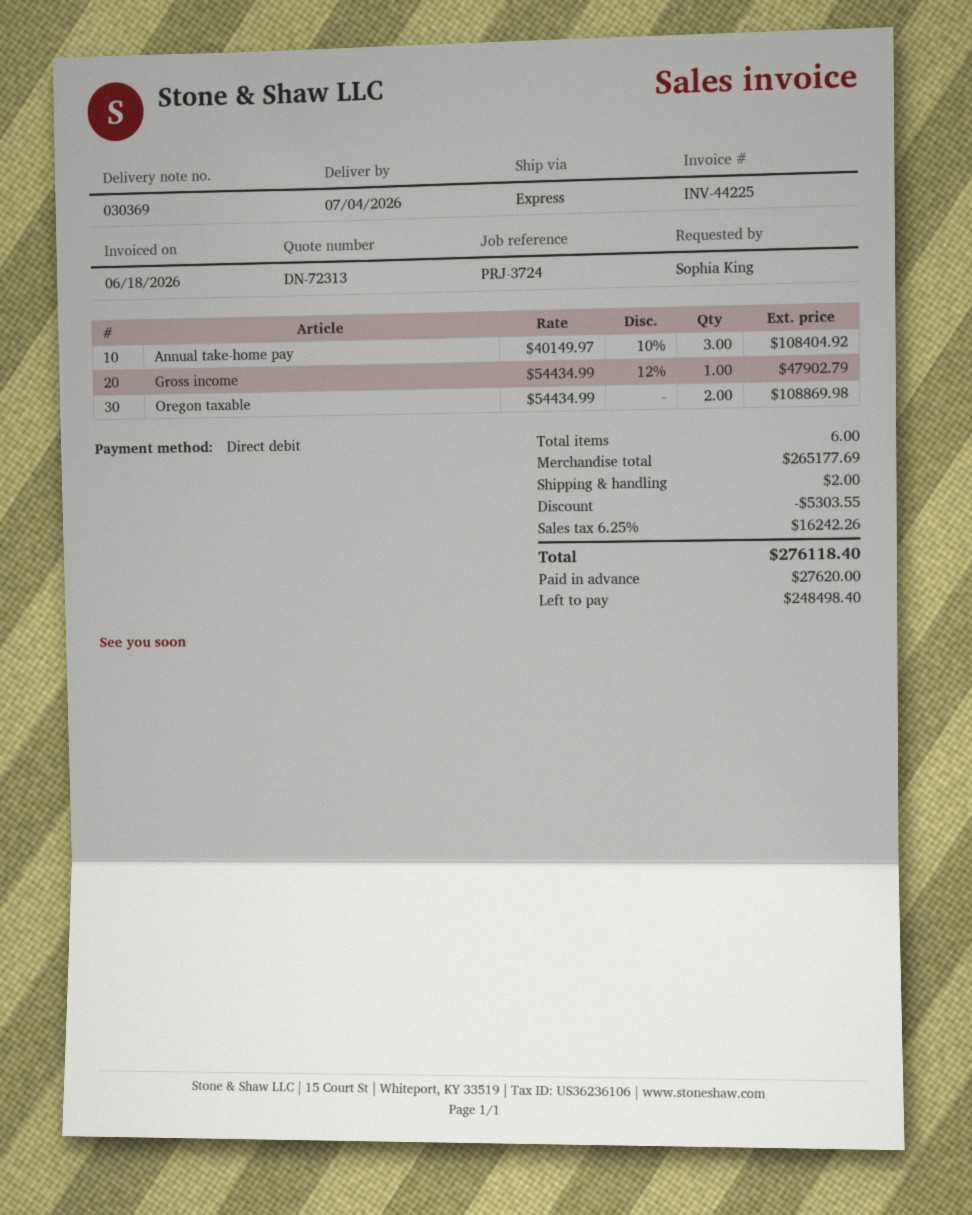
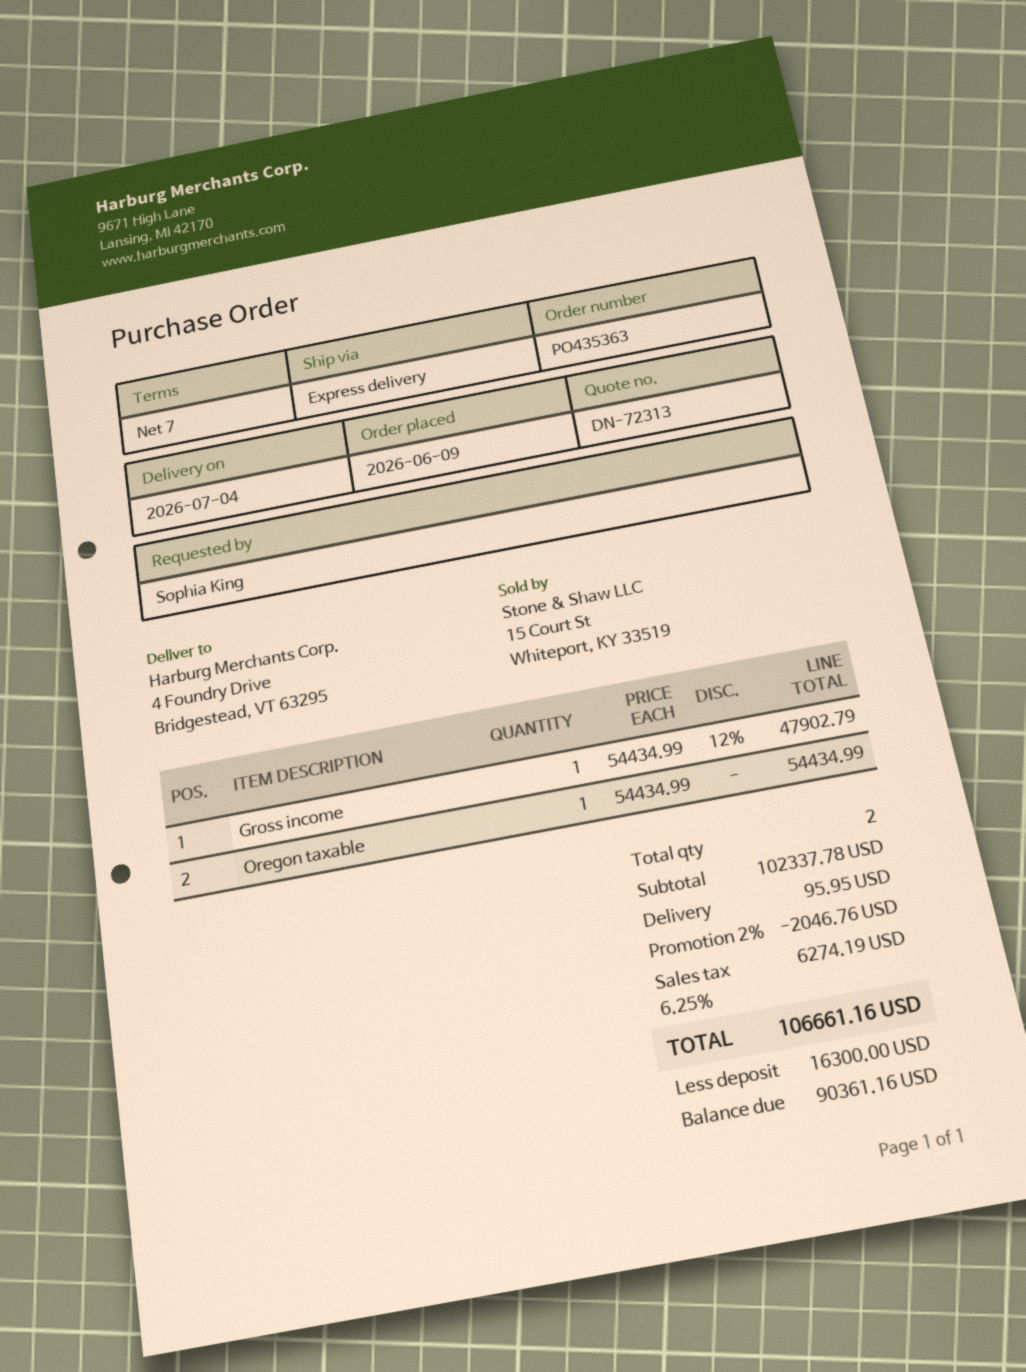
Annual take-home pay: 3 x 40149.97 - 10% = 108404.92 -> none
Oregon taxable: 2 x 54434.99 = 108869.98 -> 1 x 54434.99 = 54434.99
total quantity: 6 -> 2
subtotal: 265177.69 -> 102337.78
discount: 5303.55 -> 2046.76
shipping: 2.00 -> 95.95
tax: 6.25% = 16242.26 -> 6.25% = 6274.19
total: 276118.40 -> 106661.16
deposit: 27620.00 -> 16300.00
balance: 248498.40 -> 90361.16

